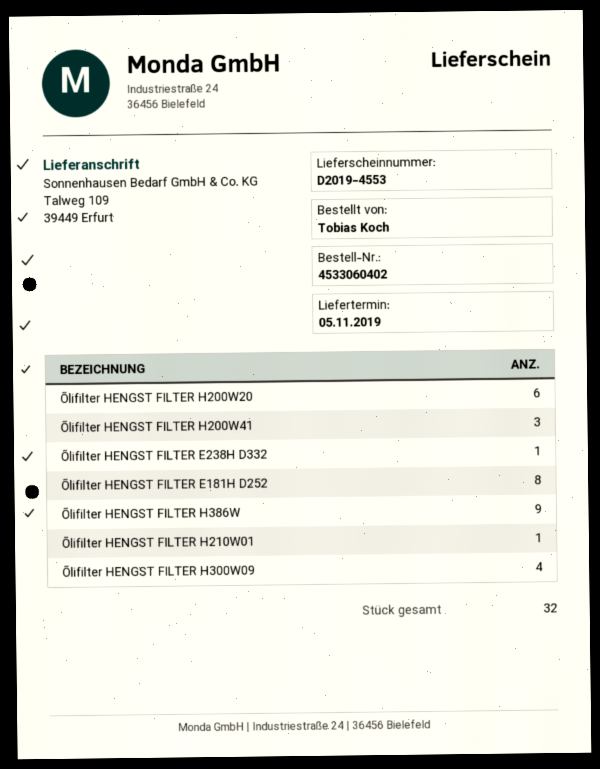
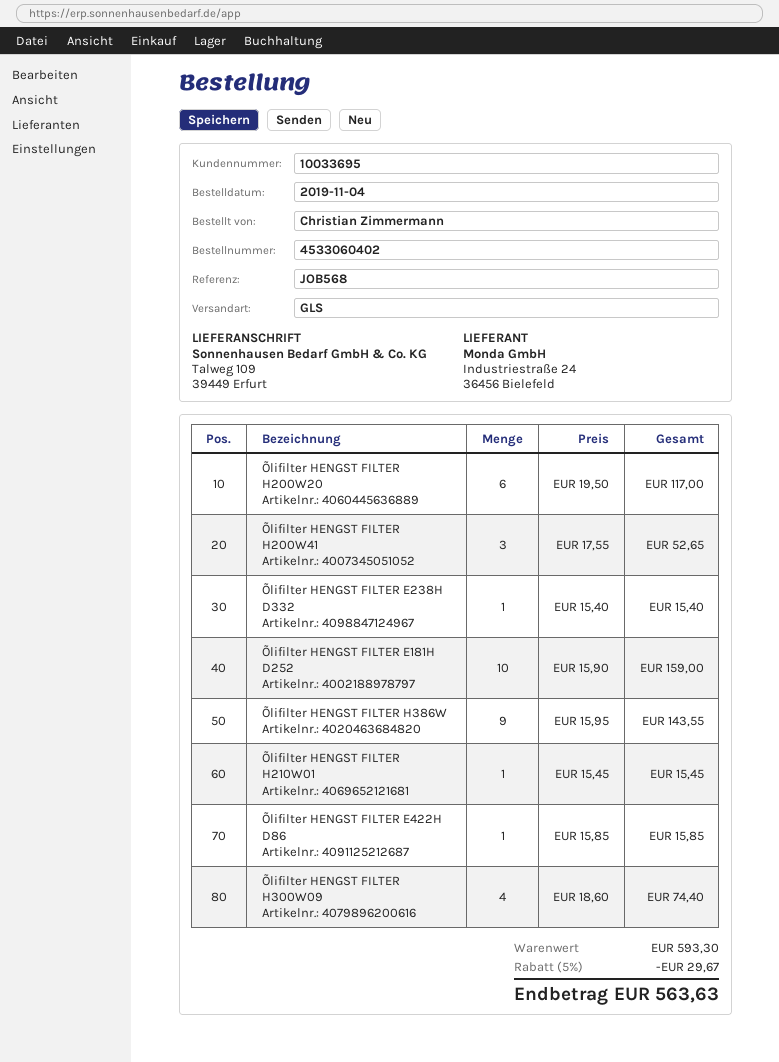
ordered by: Tobias Koch -> Christian Zimmermann
Õlifilter HENGST FILTER E181H D252: 8 -> 10
Õlifilter HENGST FILTER E422H D86: none -> 1

